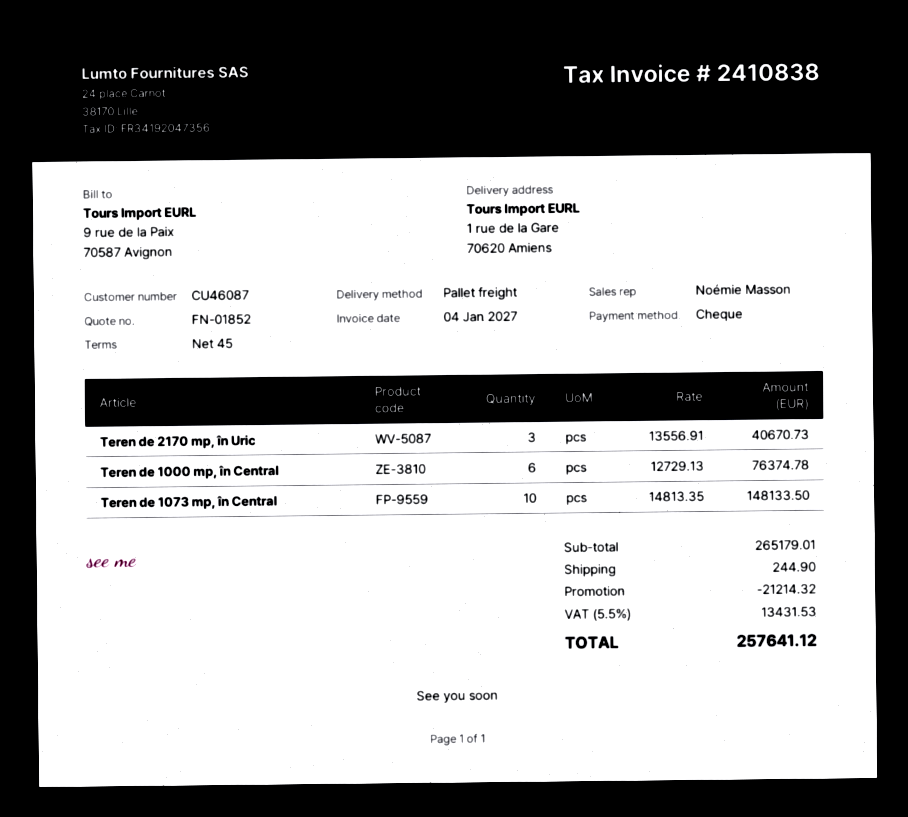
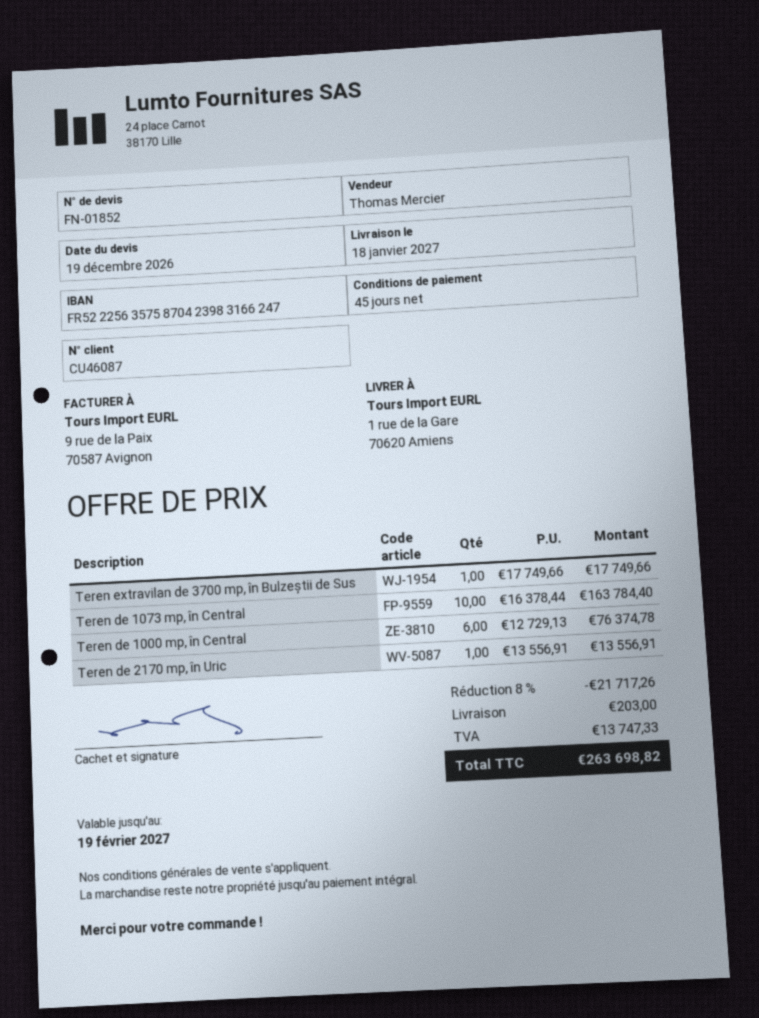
sales rep: Noémie Masson -> Thomas Mercier
Teren de 2170 mp, în Uric: 3 x 13556.91 = 40670.73 -> 1 x 13556.91 = 13556.91
Teren de 1073 mp, în Central: 10 x 14813.35 = 148133.50 -> 10 x 16378.44 = 163784.40
Teren extravilan de 3700 mp, în Bulzeștii de Sus: none -> 1 x 17749.66 = 17749.66
discount: 21214.32 -> 21717.26
shipping: 244.90 -> 203.00
tax: 13431.53 -> 13747.33
total: 257641.12 -> 263698.82

